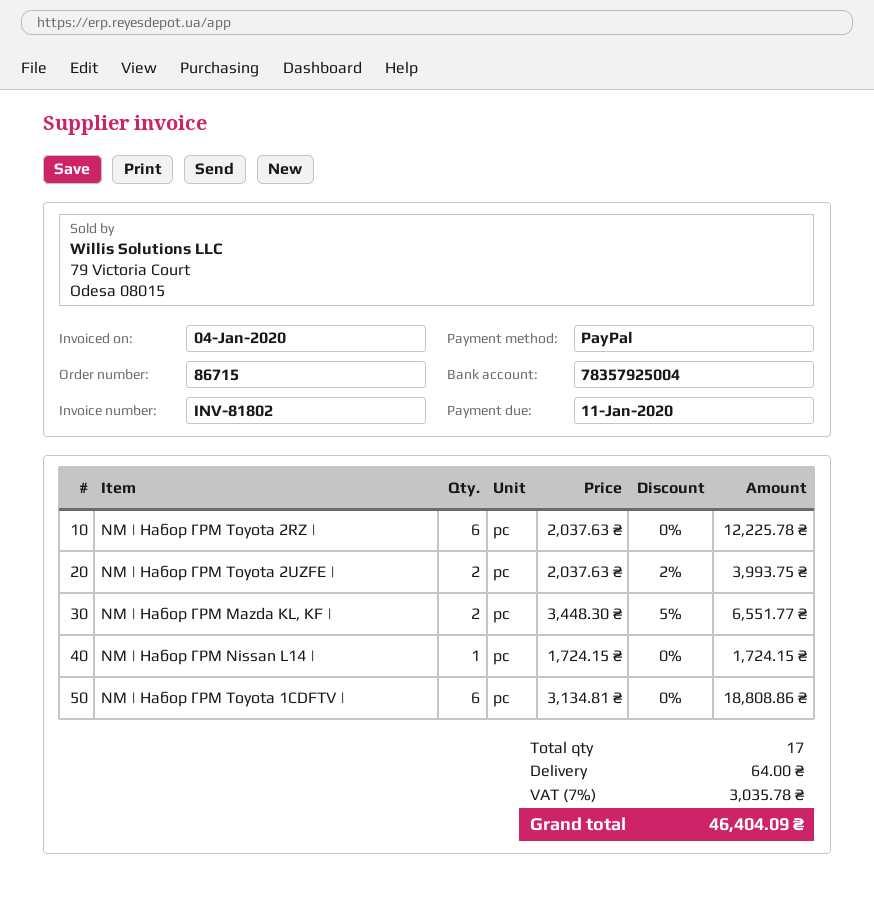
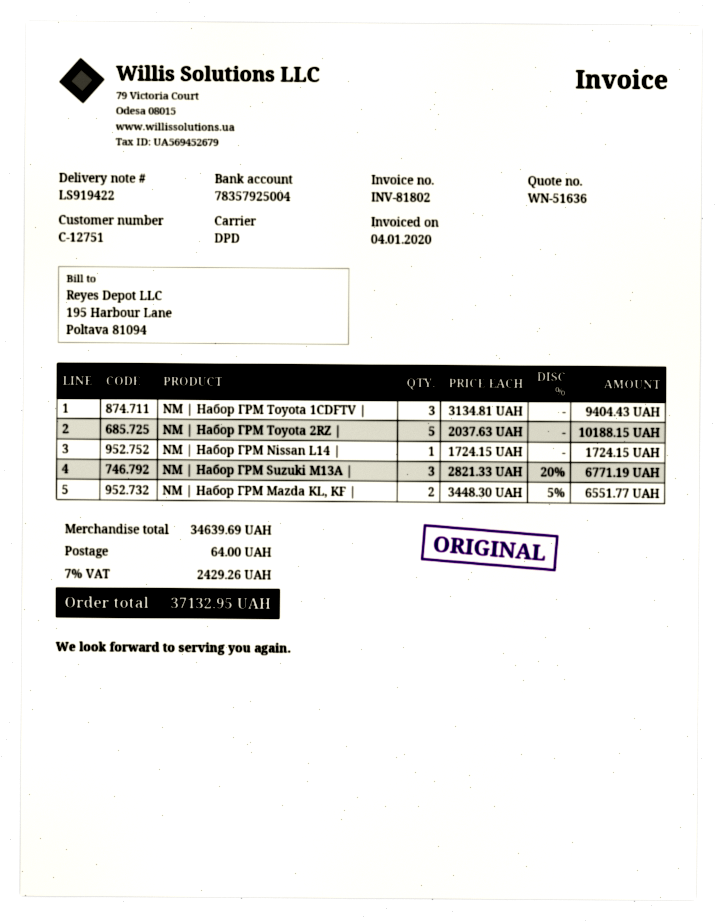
NM | Набор ГРМ Toyota 2RZ |: 6 x 2037.63 = 12225.78 -> 5 x 2037.63 = 10188.15
NM | Набор ГРМ Toyota 2UZFE |: 2 x 2037.63 - 2% = 3993.75 -> none
NM | Набор ГРМ Toyota 1CDFTV |: 6 x 3134.81 = 18808.86 -> 3 x 3134.81 = 9404.43
NM | Набор ГРМ Suzuki M13A |: none -> 3 x 2821.33 - 20% = 6771.19
tax: 7% = 3035.78 -> 7% = 2429.26
total: 46404.09 -> 37132.95

